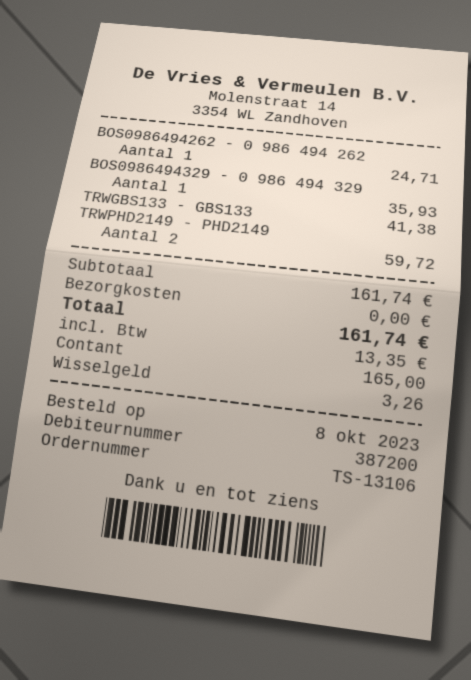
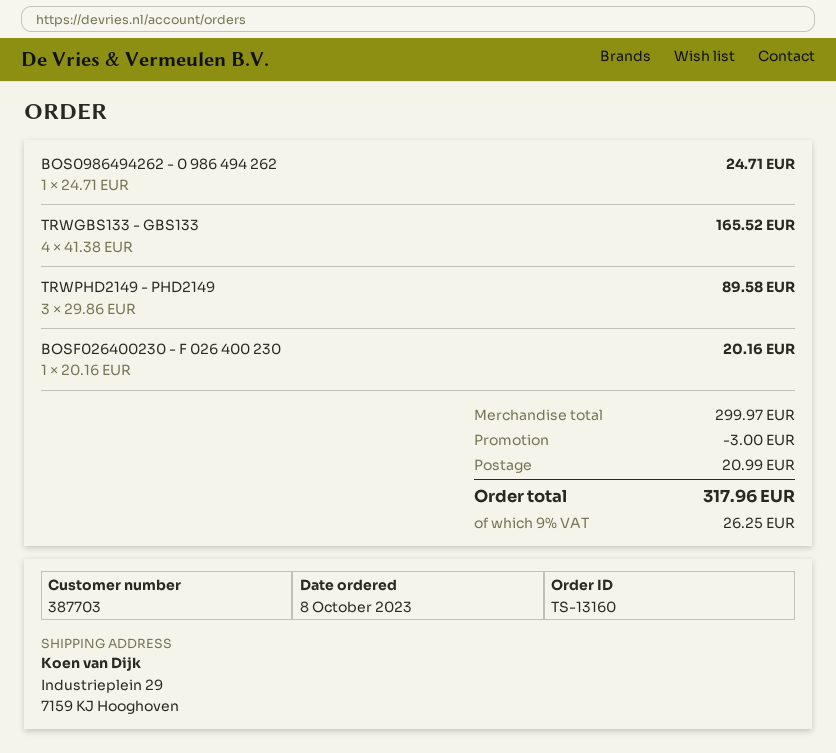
order number: TS-13106 -> TS-13160
customer number: 387200 -> 387703
BOS0986494329 - 0 986 494 329: 1 for 35.93 -> none
TRWGBS133 - GBS133: 1 for 41.38 -> 4 for 165.52
TRWPHD2149 - PHD2149: 2 for 59.72 -> 3 for 89.58
BOSF026400230 - F 026 400 230: none -> 1 for 20.16
subtotal: 161.74 -> 299.97
discount: none -> 3.00
shipping: 0.00 -> 20.99
tax: 13.35 -> 26.25
total: 161.74 -> 317.96

